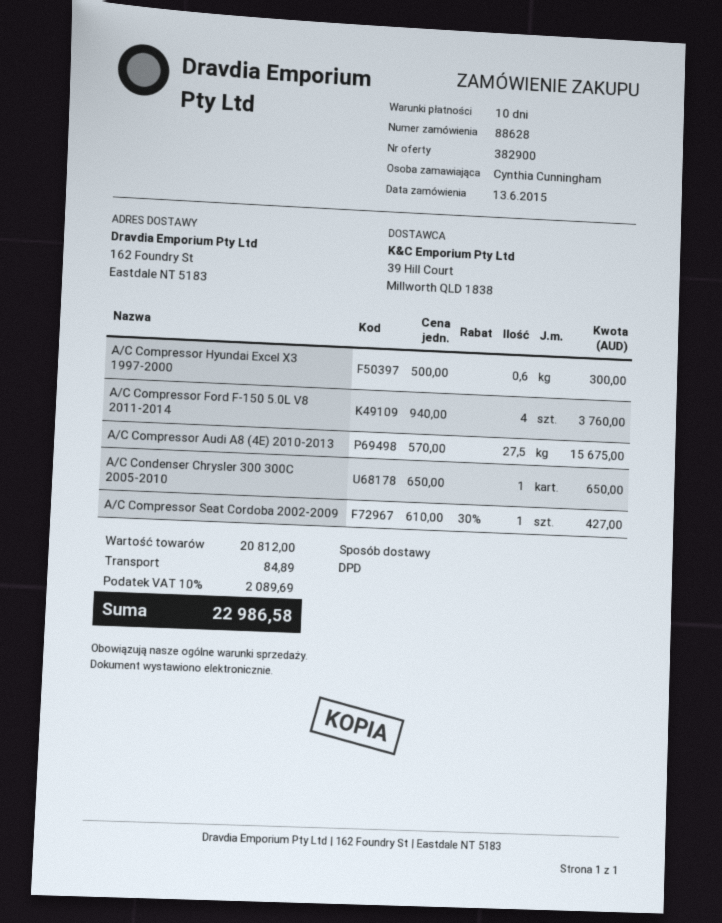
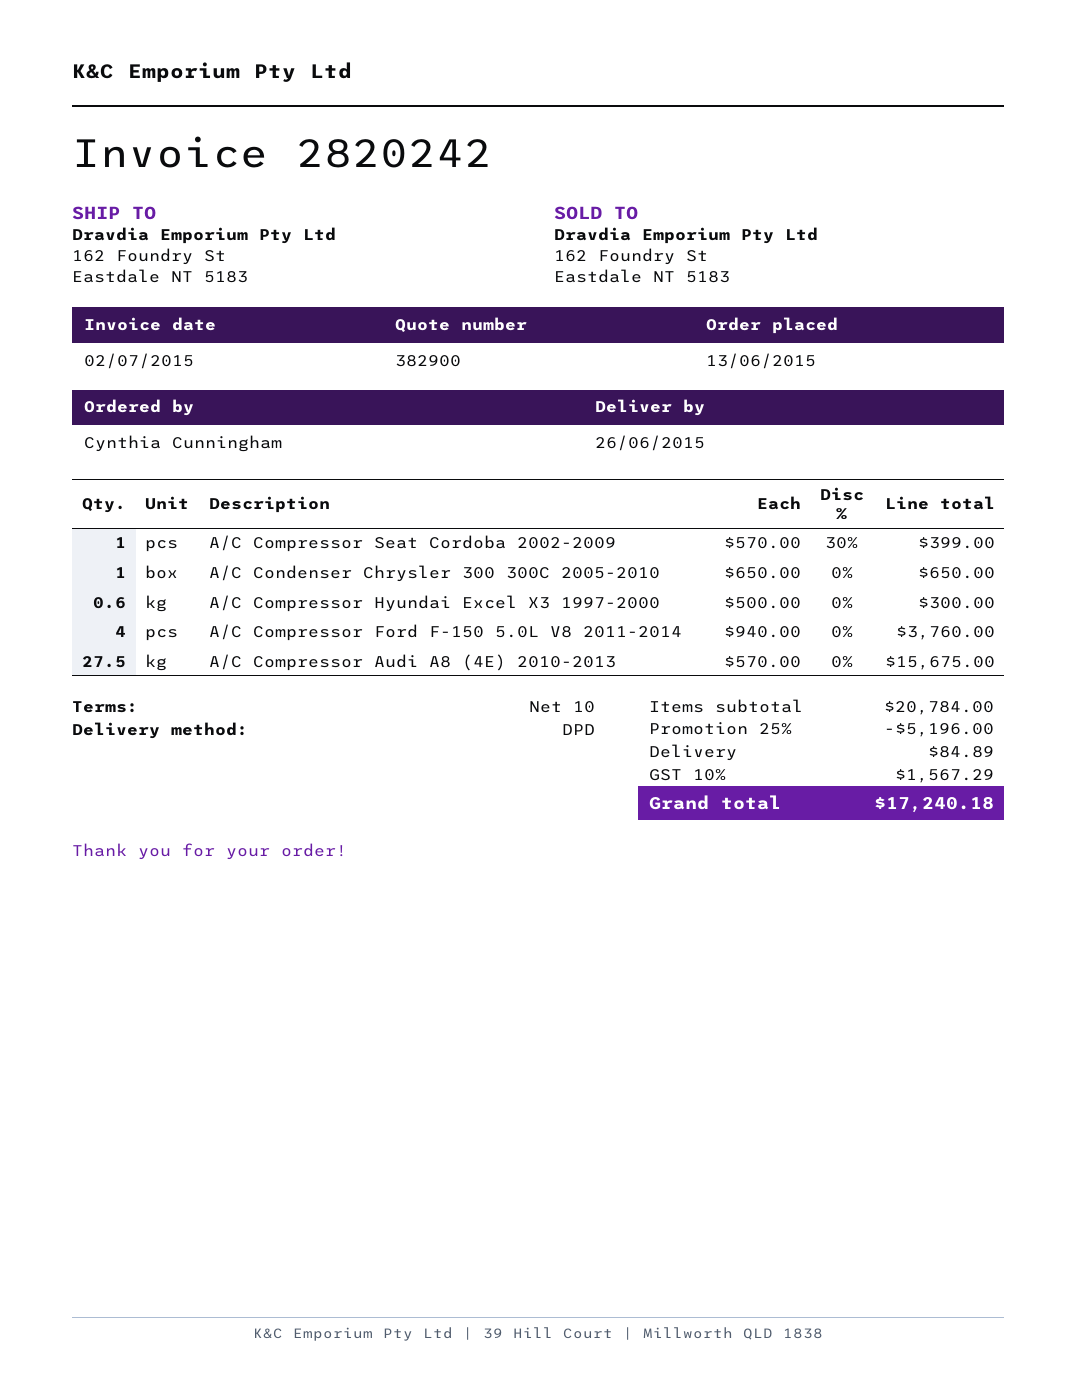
A/C Compressor Seat Cordoba 2002-2009: 1 x 610.00 - 30% = 427.00 -> 1 x 570.00 - 30% = 399.00
subtotal: 20812.00 -> 20784.00
discount: none -> 25% = 5196.00
tax: 10% = 2089.69 -> 10% = 1567.29
total: 22986.58 -> 17240.18

